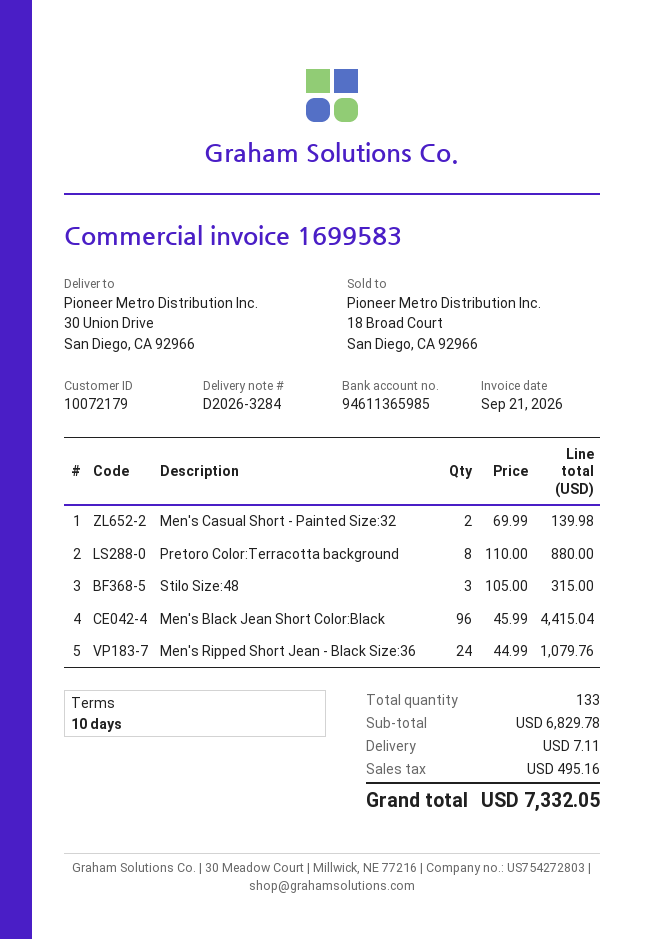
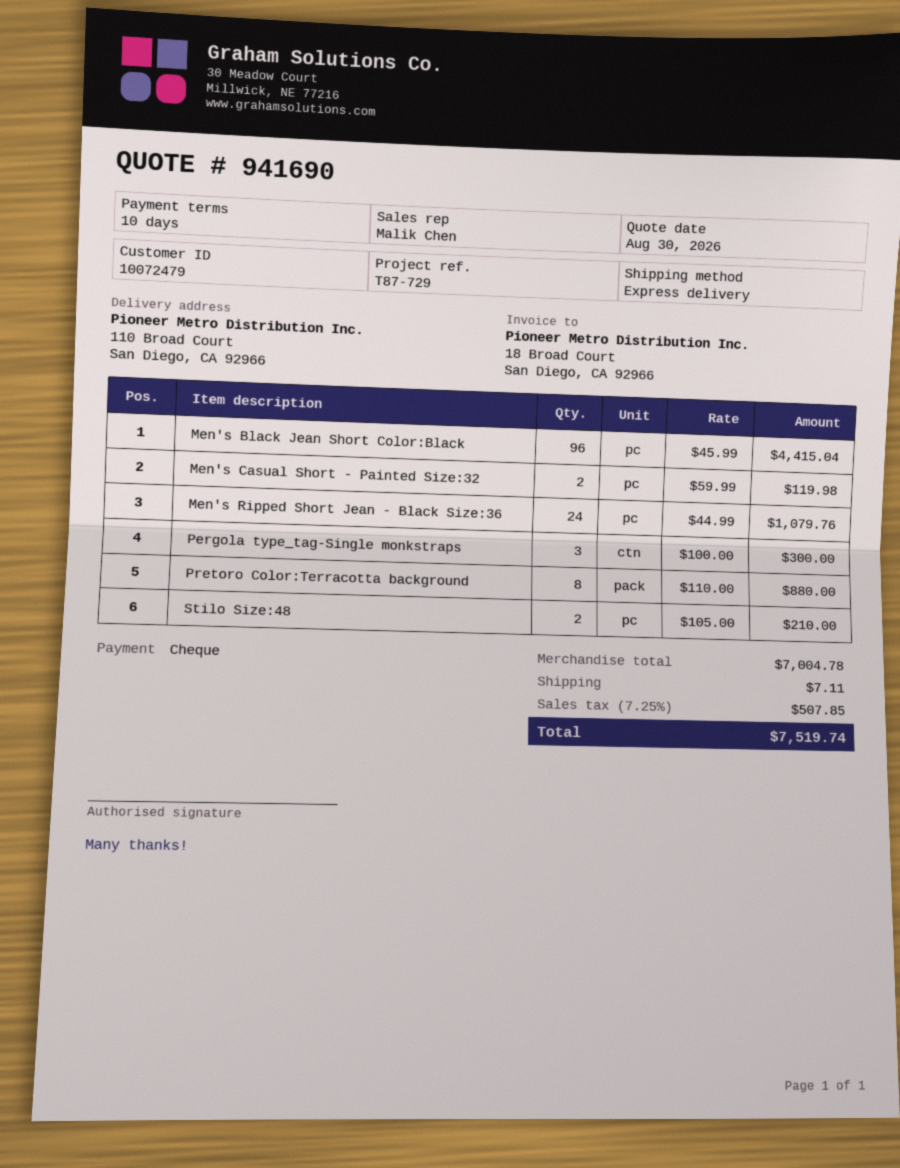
customer number: 10072179 -> 10072479
ship to: 30 Union Drive, San Diego, CA 92966 -> 110 Broad Court, San Diego, CA 92966
Men's Casual Short - Painted Size:32: 2 x 69.99 = 139.98 -> 2 x 59.99 = 119.98
Stilo Size:48: 3 x 105.00 = 315.00 -> 2 x 105.00 = 210.00
Pergola type_tag-Single monkstraps: none -> 3 x 100.00 = 300.00
subtotal: 6829.78 -> 7004.78
tax: 495.16 -> 507.85
total: 7332.05 -> 7519.74

